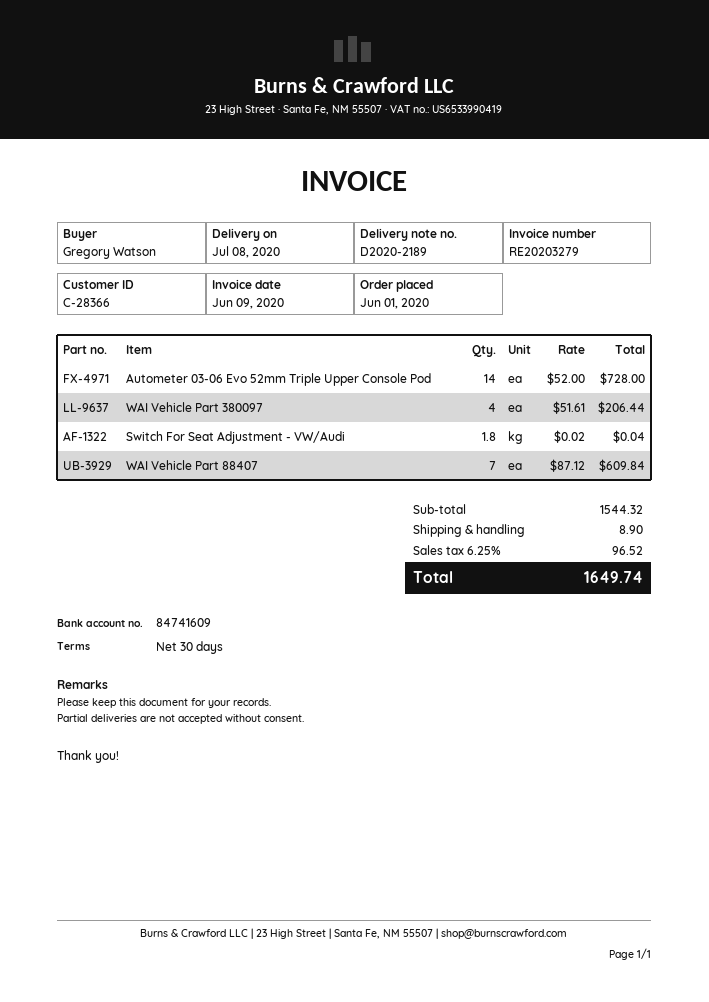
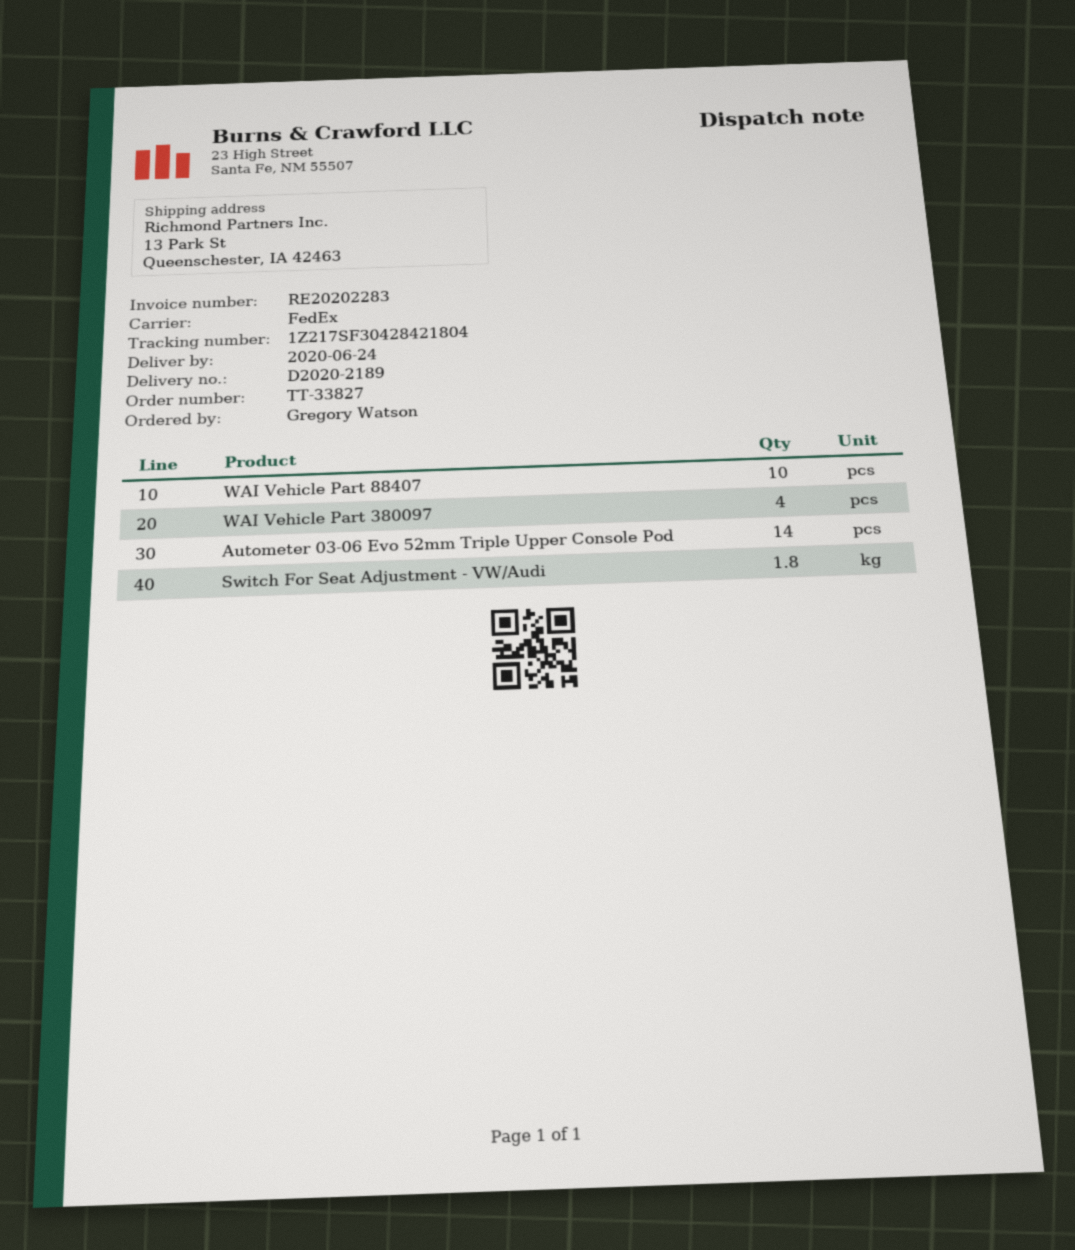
delivery date: 2020-07-08 -> 2020-06-24
invoice number: RE20203279 -> RE20202283
WAI Vehicle Part 88407: 7 -> 10

